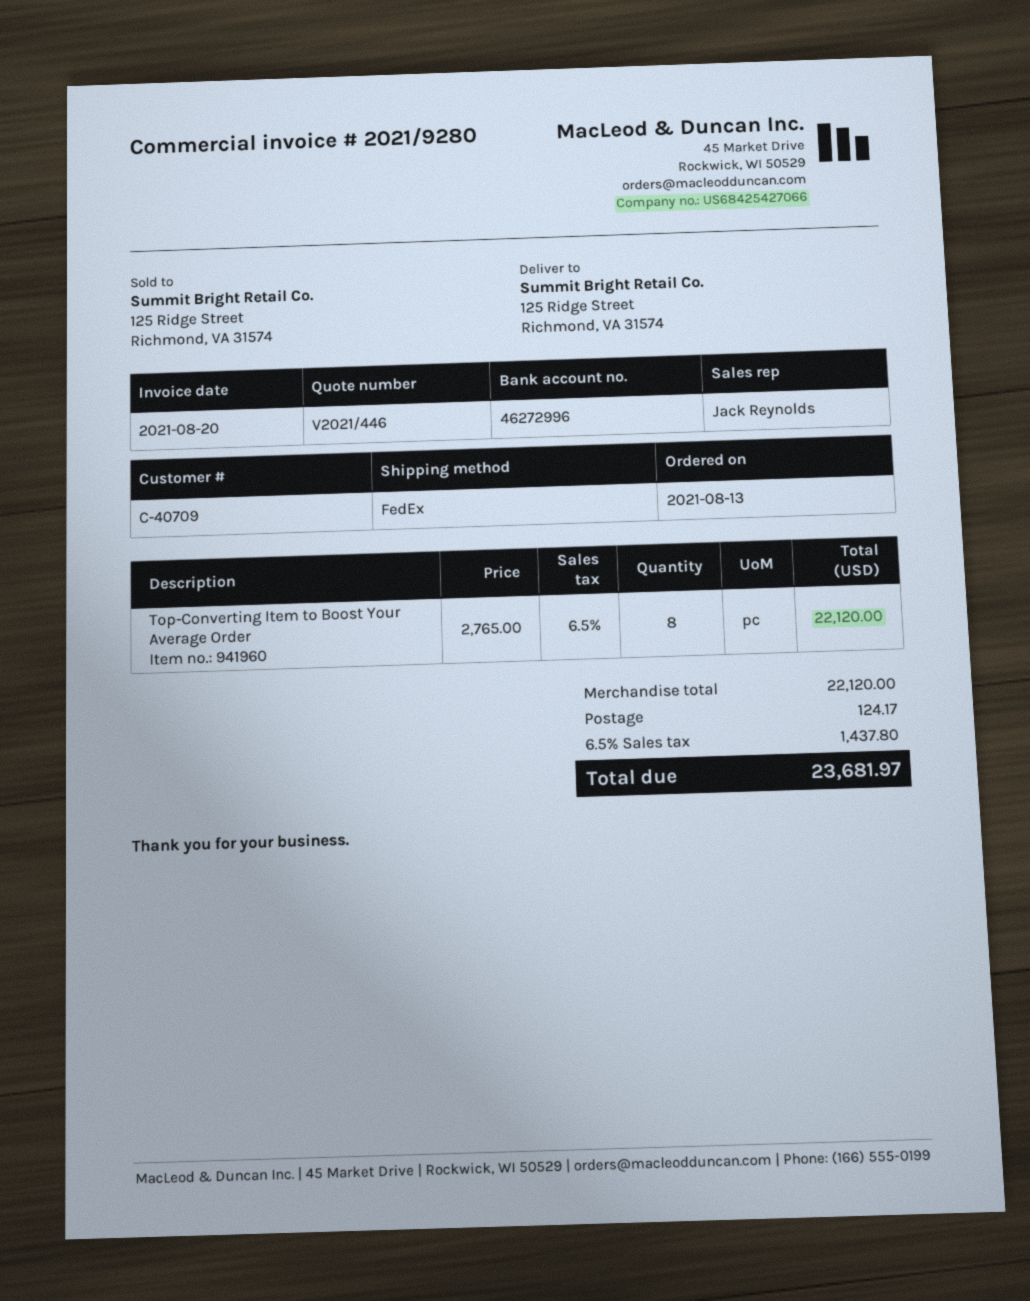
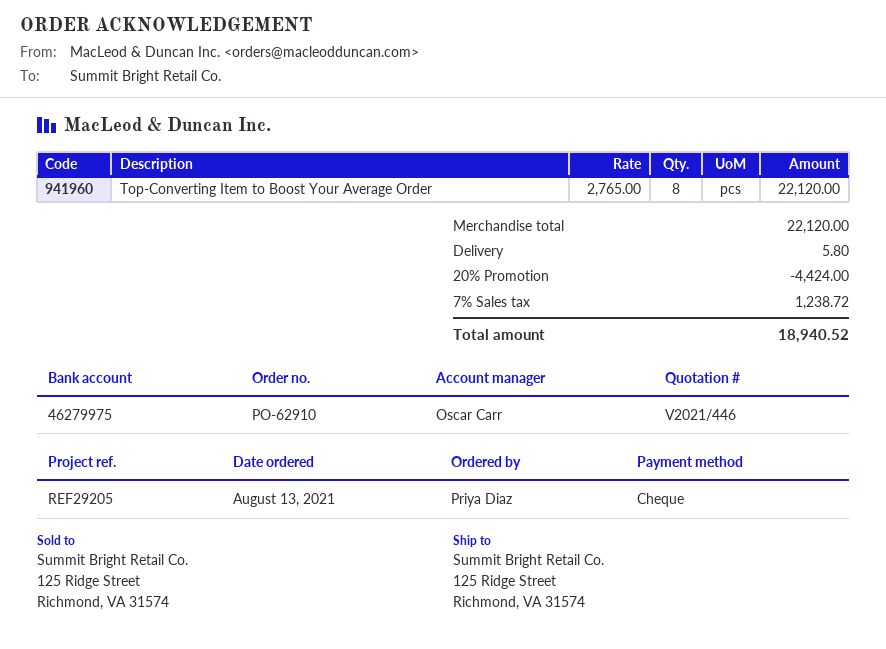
sales rep: Jack Reynolds -> Oscar Carr
bank account: 46272996 -> 46279975
discount: none -> 20% = 4424.00
shipping: 124.17 -> 5.80
tax: 6.5% = 1437.80 -> 7% = 1238.72
total: 23681.97 -> 18940.52

